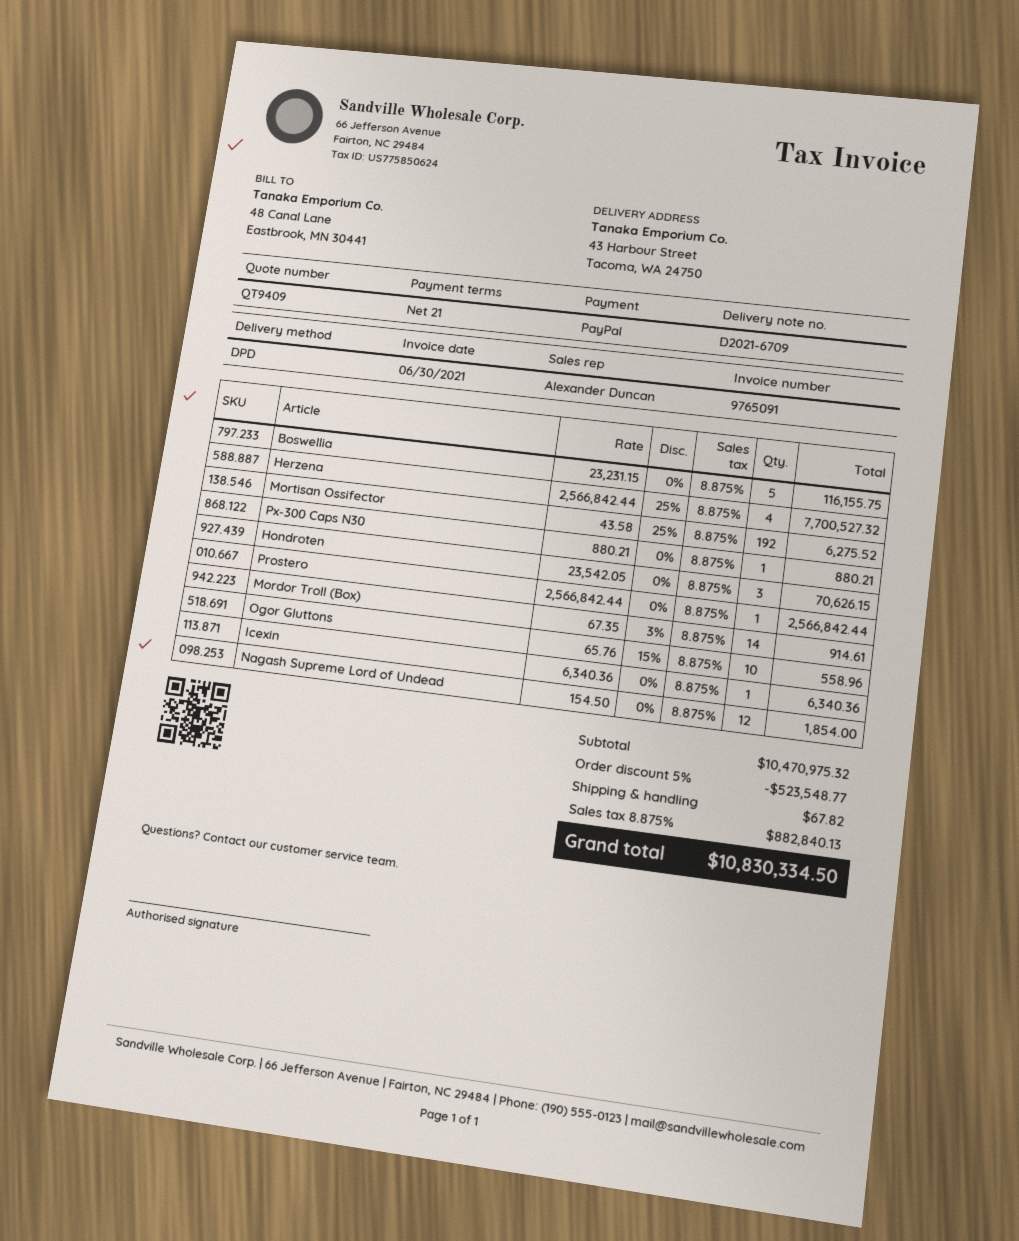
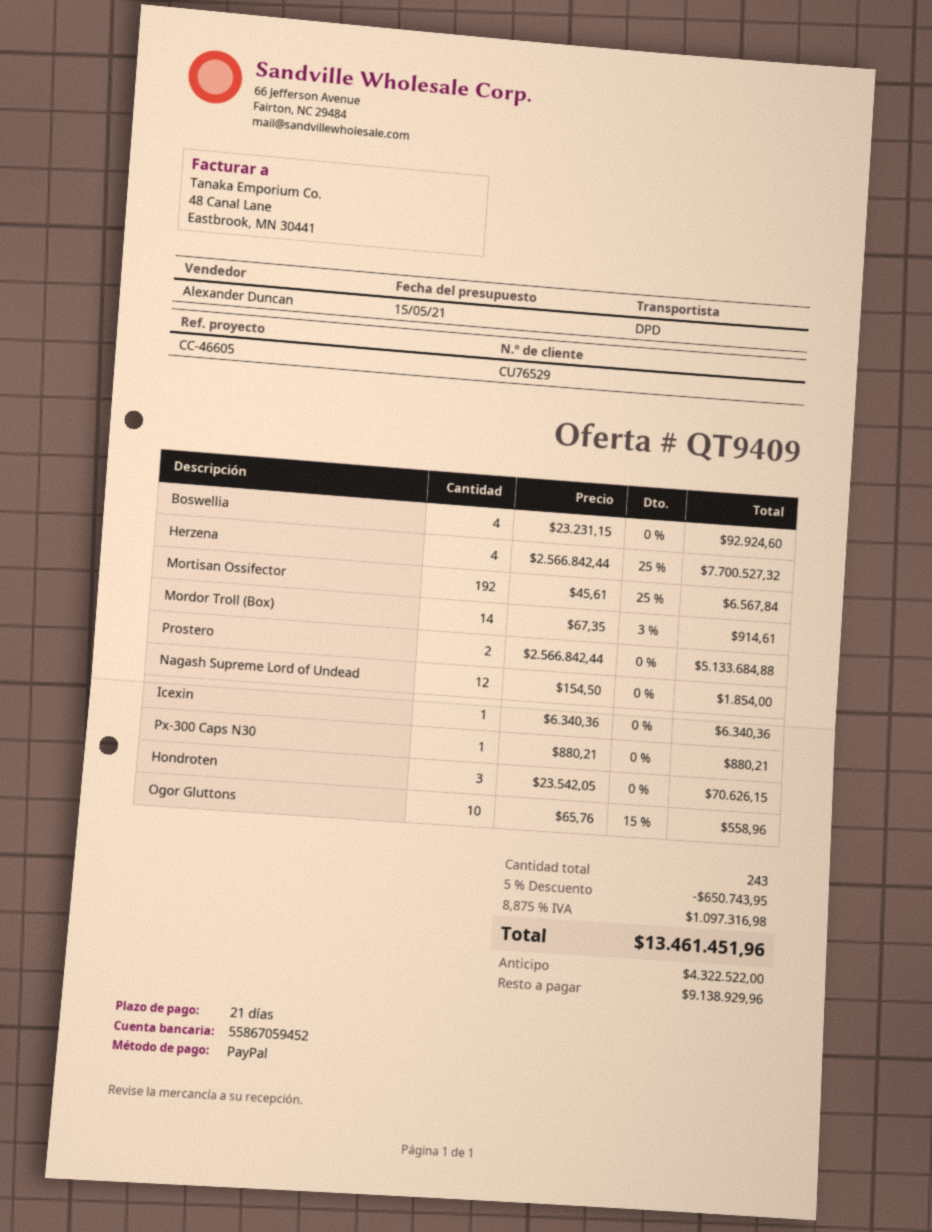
Boswellia: 5 x 23231.15 = 116155.75 -> 4 x 23231.15 = 92924.60
Mortisan Ossifector: 192 x 43.58 - 25% = 6275.52 -> 192 x 45.61 - 25% = 6567.84
Prostero: 1 x 2566842.44 = 2566842.44 -> 2 x 2566842.44 = 5133684.88
discount: 5% = 523548.77 -> 5% = 650743.95
shipping: 67.82 -> none
tax: 8.875% = 882840.13 -> 8.875% = 1097316.98
total: 10830334.50 -> 13461451.96

